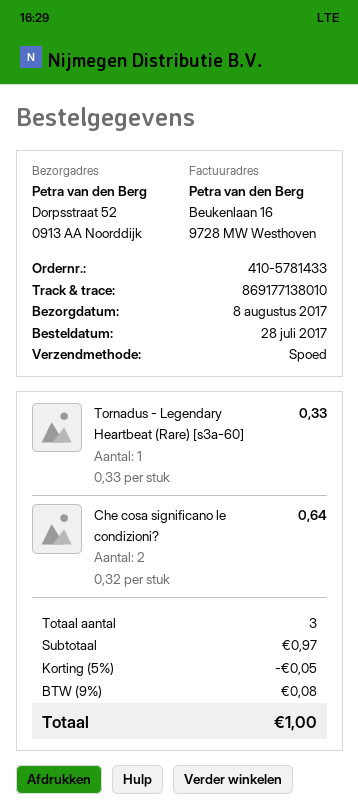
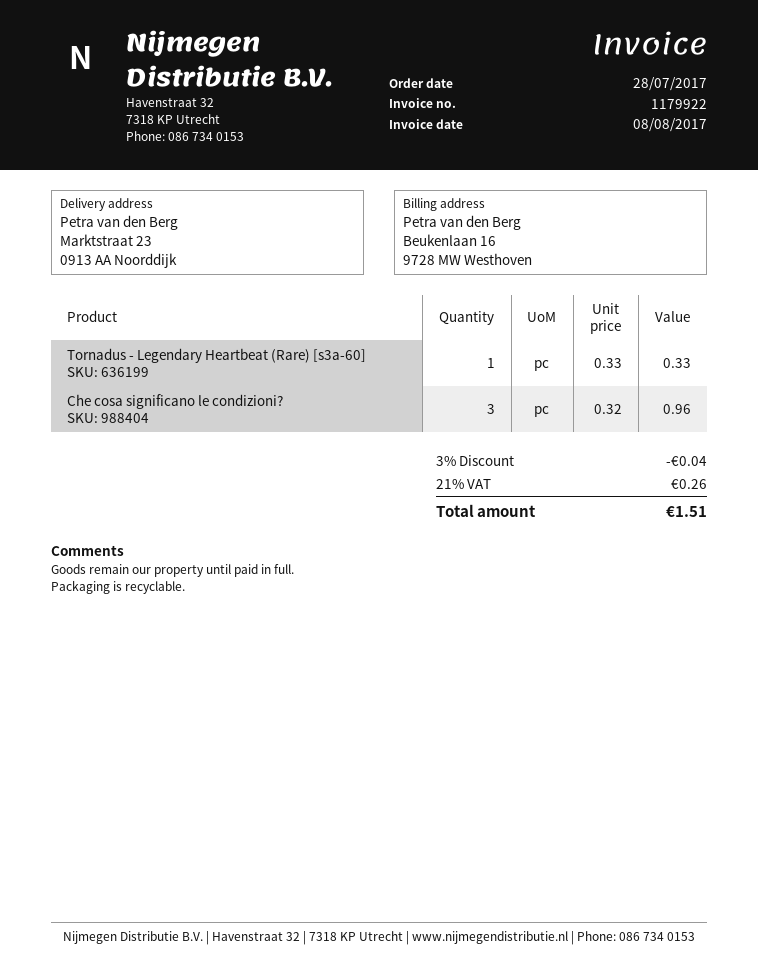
ship to: Dorpsstraat 52, 0913 AA Noorddijk -> Marktstraat 23, 0913 AA Noorddijk
Che cosa significano le condizioni?: 2 x 0.32 = 0.64 -> 3 x 0.32 = 0.96
discount: 5% = 0.05 -> 3% = 0.04
tax: 9% = 0.08 -> 21% = 0.26
total: 1.00 -> 1.51

